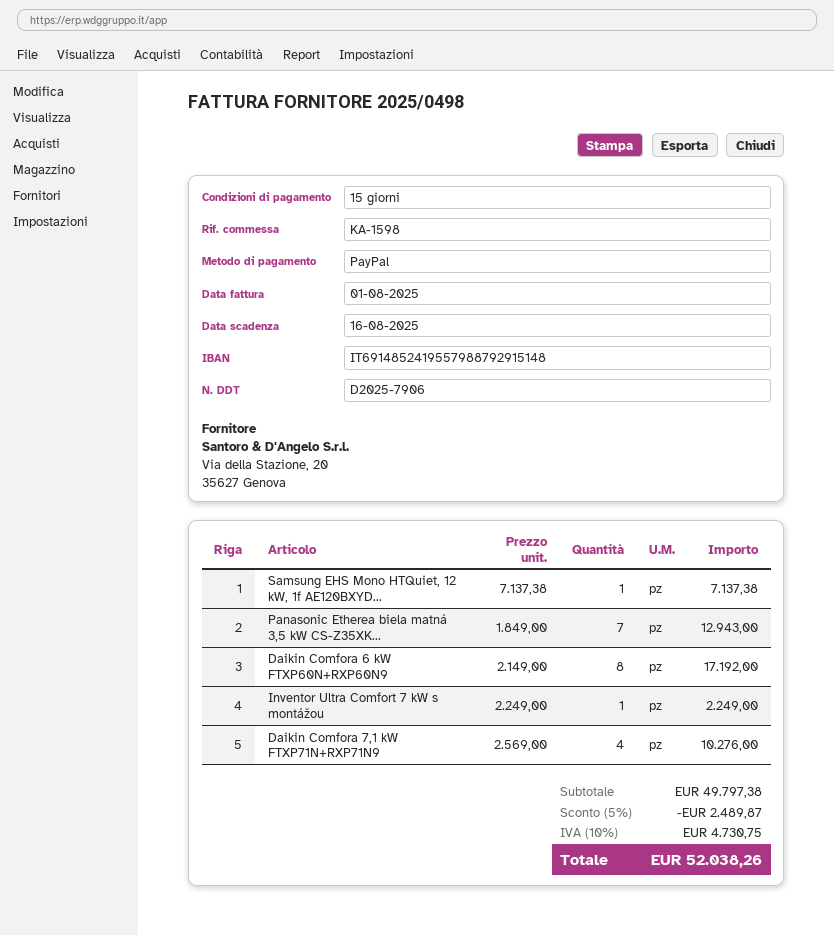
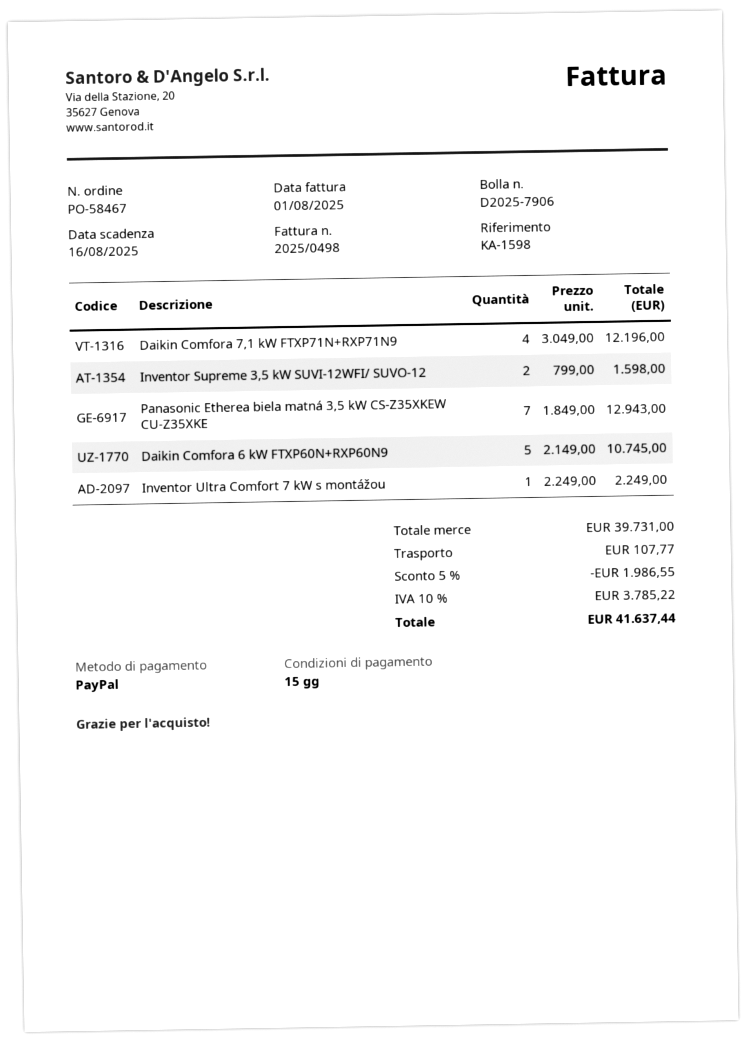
Samsung EHS Mono HTQuiet, 12 kW, 1f AE120BXYD...: 1 x 7137.38 = 7137.38 -> none
Daikin Comfora 6 kW FTXP60N+RXP60N9: 8 x 2149.00 = 17192.00 -> 5 x 2149.00 = 10745.00
Daikin Comfora 7,1 kW FTXP71N+RXP71N9: 4 x 2569.00 = 10276.00 -> 4 x 3049.00 = 12196.00
Inventor Supreme 3,5 kW SUVI-12WFI/ SUVO-12: none -> 2 x 799.00 = 1598.00
subtotal: 49797.38 -> 39731.00
discount: 5% = 2489.87 -> 5% = 1986.55
shipping: none -> 107.77
tax: 10% = 4730.75 -> 10% = 3785.22
total: 52038.26 -> 41637.44

